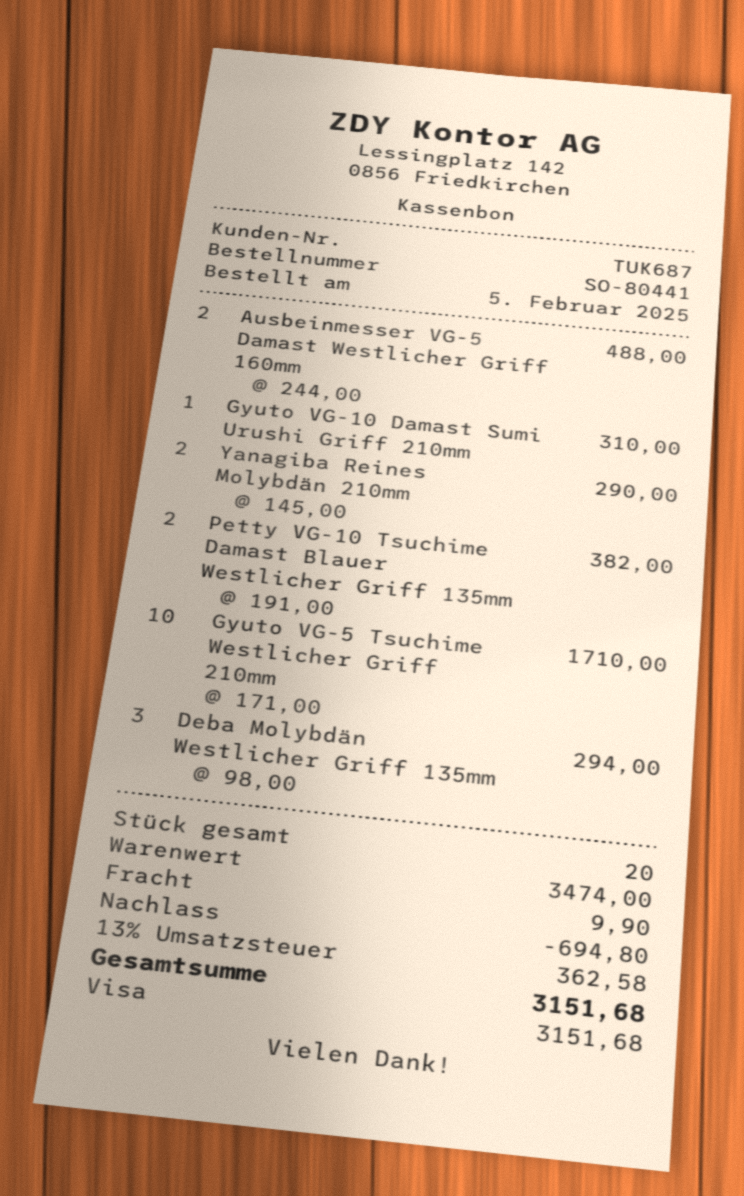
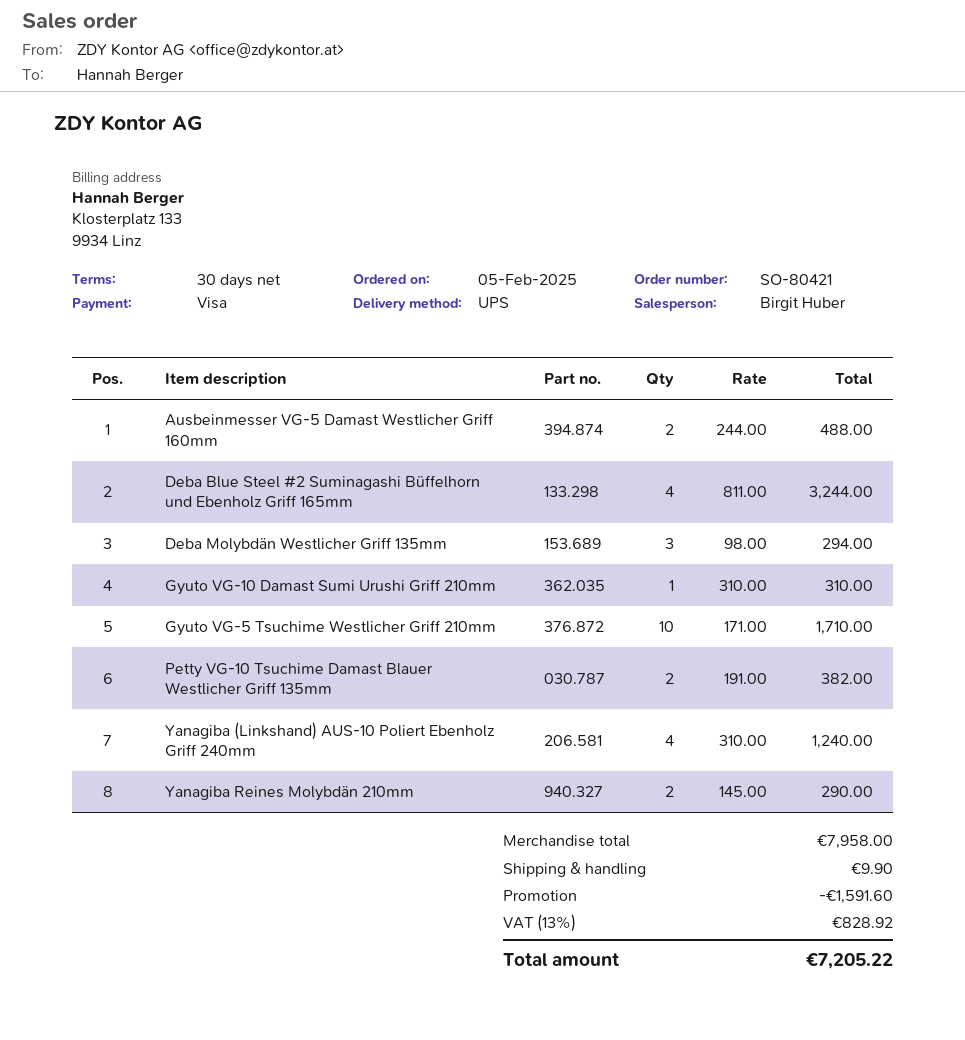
order number: SO-80441 -> SO-80421
Deba Blue Steel #2 Suminagashi Büffelhorn und Ebenholz Griff 165mm: none -> 4 x 811.00 = 3244.00
Yanagiba (Linkshand) AUS-10 Poliert Ebenholz Griff 240mm: none -> 4 x 310.00 = 1240.00
subtotal: 3474.00 -> 7958.00
discount: 694.80 -> 1591.60
tax: 13% = 362.58 -> 13% = 828.92
total: 3151.68 -> 7205.22

